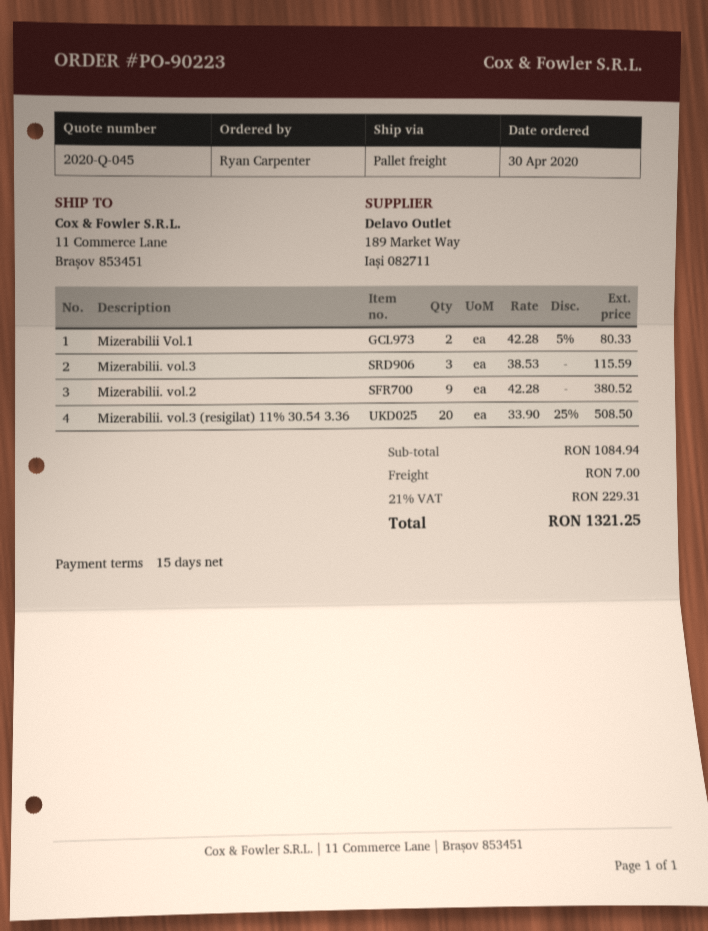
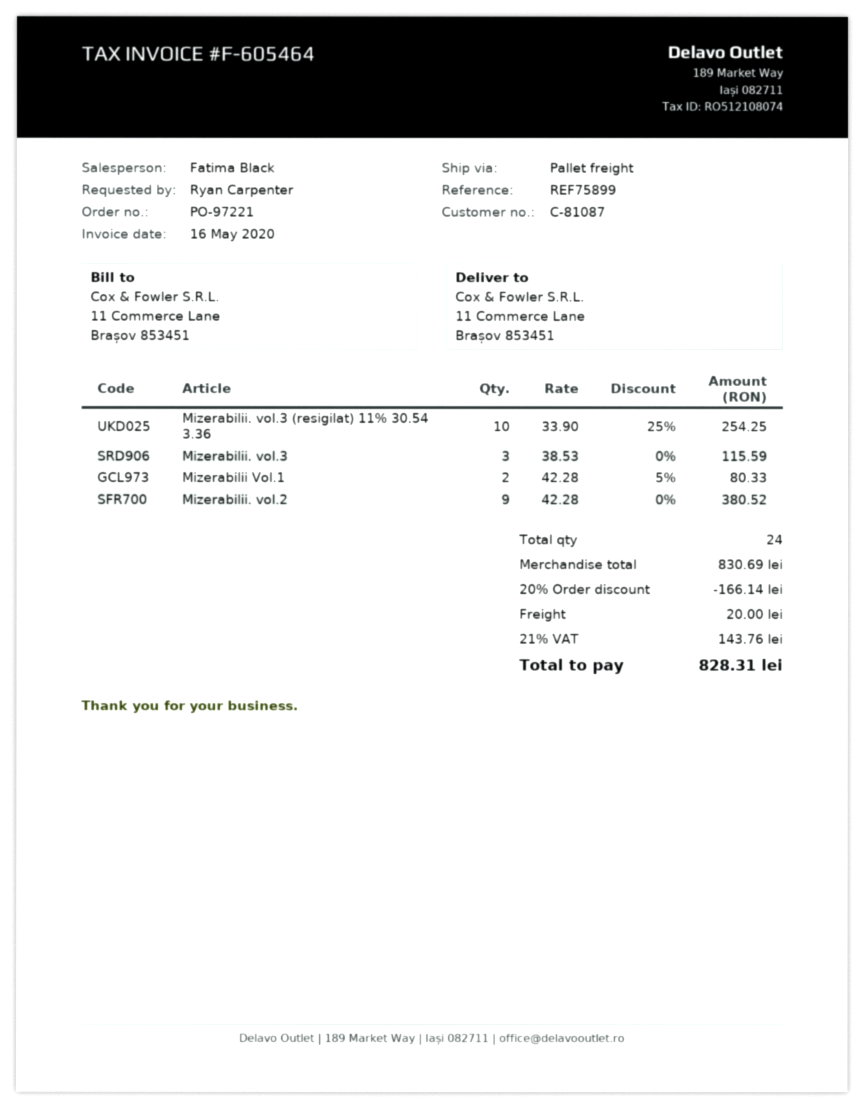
order number: PO-90223 -> PO-97221
Mizerabilii. vol.3 (resigilat) 11% 30.54 3.36: 20 x 33.90 - 25% = 508.50 -> 10 x 33.90 - 25% = 254.25
subtotal: 1084.94 -> 830.69
discount: none -> 20% = 166.14
shipping: 7.00 -> 20.00
tax: 21% = 229.31 -> 21% = 143.76
total: 1321.25 -> 828.31

